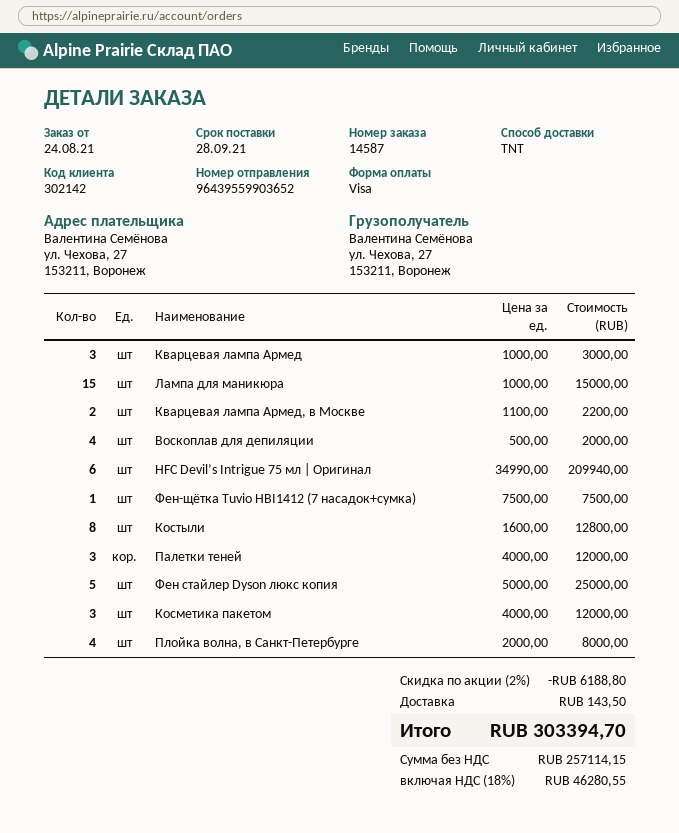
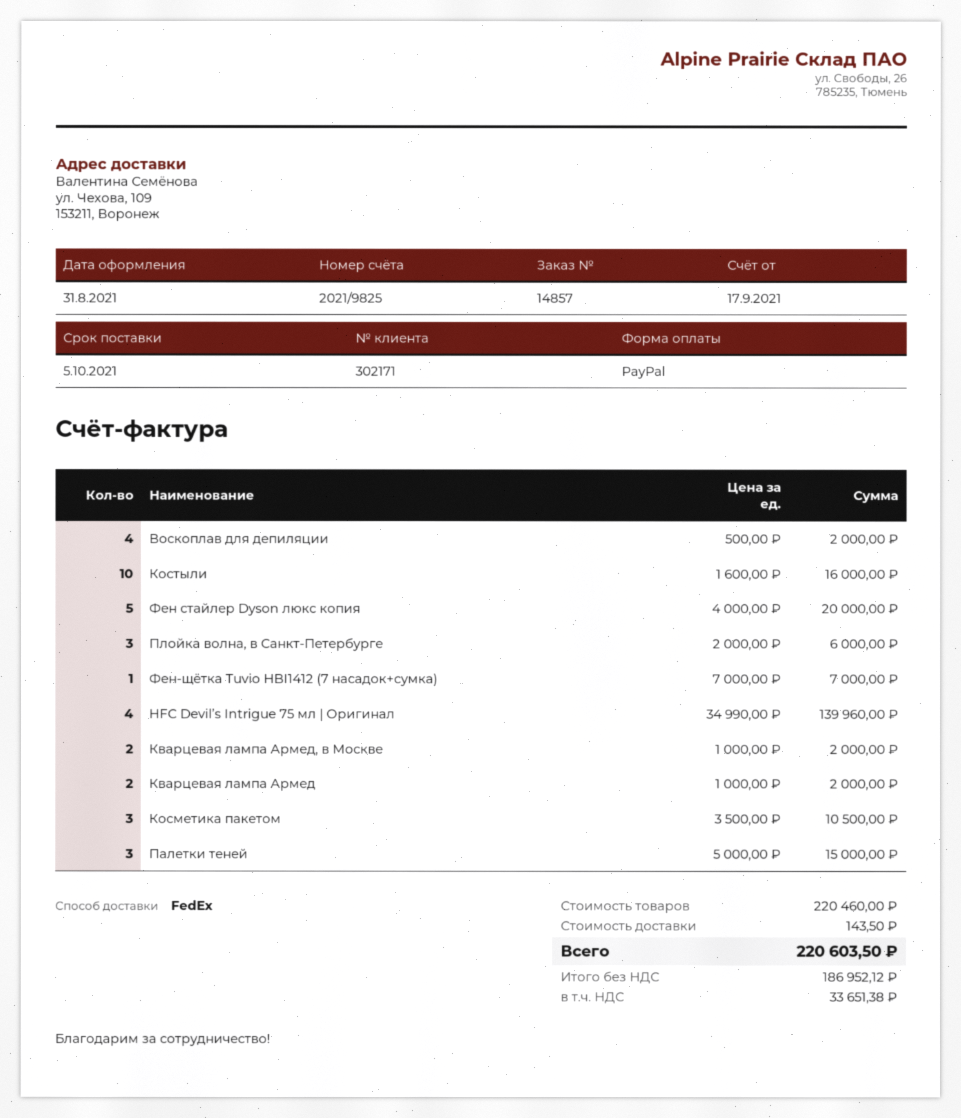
order number: 14587 -> 14857
order date: 2021-08-24 -> 2021-08-31
delivery date: 2021-09-28 -> 2021-10-05
customer number: 302142 -> 302171
payment method: Visa -> PayPal
shipping method: TNT -> FedEx
ship to: ул. Чехова, 27, 153211, Воронеж -> ул. Чехова, 109, 153211, Воронеж
Кварцевая лампа Армед: 3 x 1000.00 = 3000.00 -> 2 x 1000.00 = 2000.00
Лампа для маникюра: 15 x 1000.00 = 15000.00 -> none
Кварцевая лампа Армед, в Москве: 2 x 1100.00 = 2200.00 -> 2 x 1000.00 = 2000.00
HFC Devil’s Intrigue 75 мл | Оригинал: 6 x 34990.00 = 209940.00 -> 4 x 34990.00 = 139960.00
Фен-щётка Tuvio HBI1412 (7 насадок+сумка): 1 x 7500.00 = 7500.00 -> 1 x 7000.00 = 7000.00
Костыли: 8 x 1600.00 = 12800.00 -> 10 x 1600.00 = 16000.00
Палетки теней: 3 x 4000.00 = 12000.00 -> 3 x 5000.00 = 15000.00
Фен стайлер Dyson люкс копия: 5 x 5000.00 = 25000.00 -> 5 x 4000.00 = 20000.00
Косметика пакетом: 3 x 4000.00 = 12000.00 -> 3 x 3500.00 = 10500.00
Плойка волна, в Санкт-Петербурге: 4 x 2000.00 = 8000.00 -> 3 x 2000.00 = 6000.00
discount: 2% = 6188.80 -> none
net: 257114.15 -> 186952.12
tax: 46280.55 -> 33651.38
total: 303394.70 -> 220603.50

